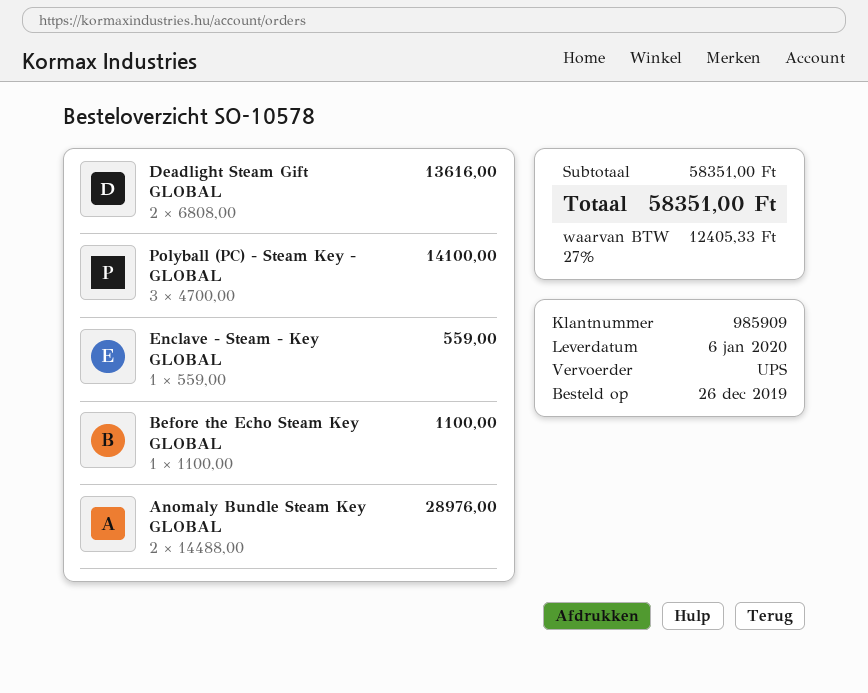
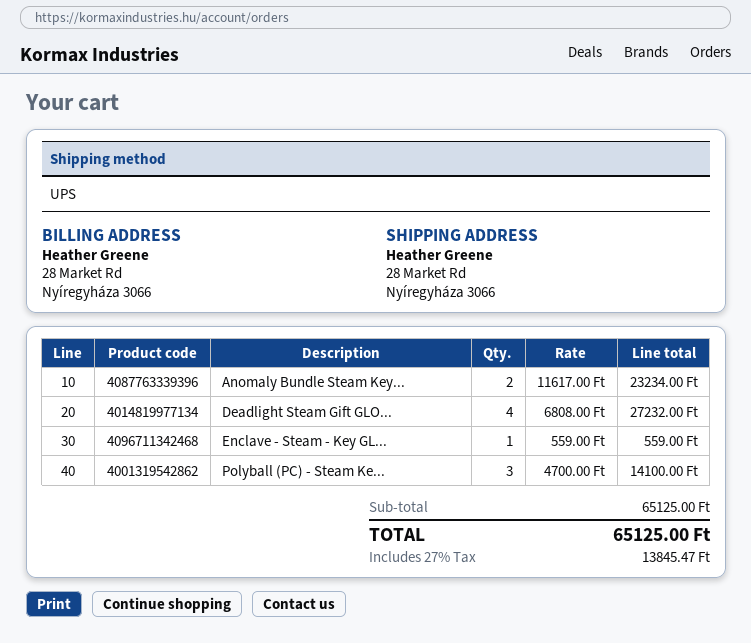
Deadlight Steam Gift GLOBAL: 2 x 6808.00 = 13616.00 -> 4 x 6808.00 = 27232.00
Before the Echo Steam Key GLOBAL: 1 x 1100.00 = 1100.00 -> none
Anomaly Bundle Steam Key GLOBAL: 2 x 14488.00 = 28976.00 -> 2 x 11617.00 = 23234.00
subtotal: 58351.00 -> 65125.00
tax: 27% = 12405.33 -> 27% = 13845.47
total: 58351.00 -> 65125.00

